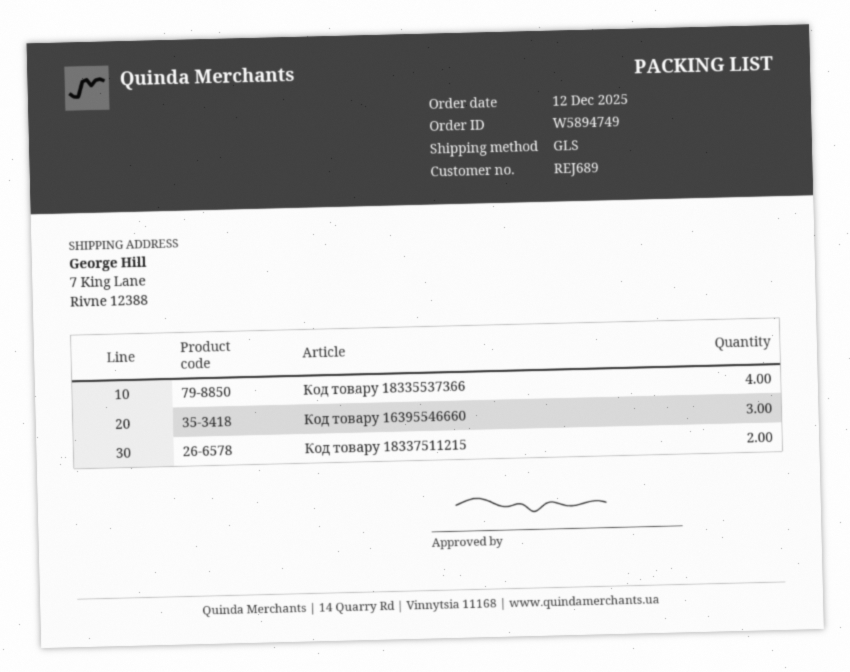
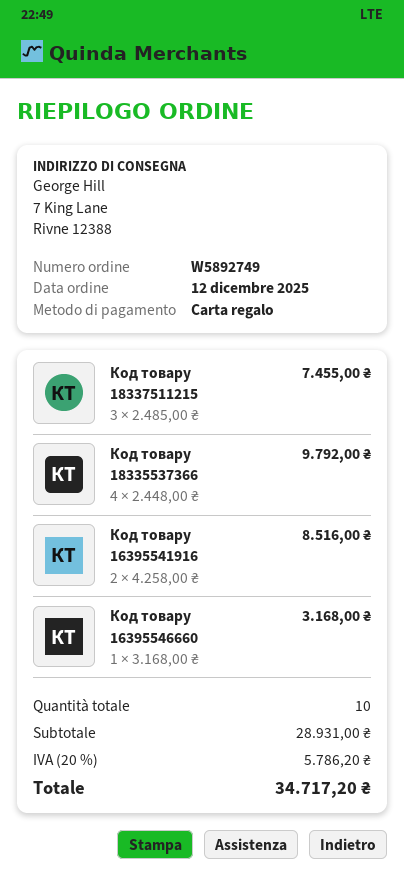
order number: W5894749 -> W5892749
Код товару 16395546660: 3 -> 1
Код товару 18337511215: 2 -> 3
Код товару 16395541916: none -> 2

